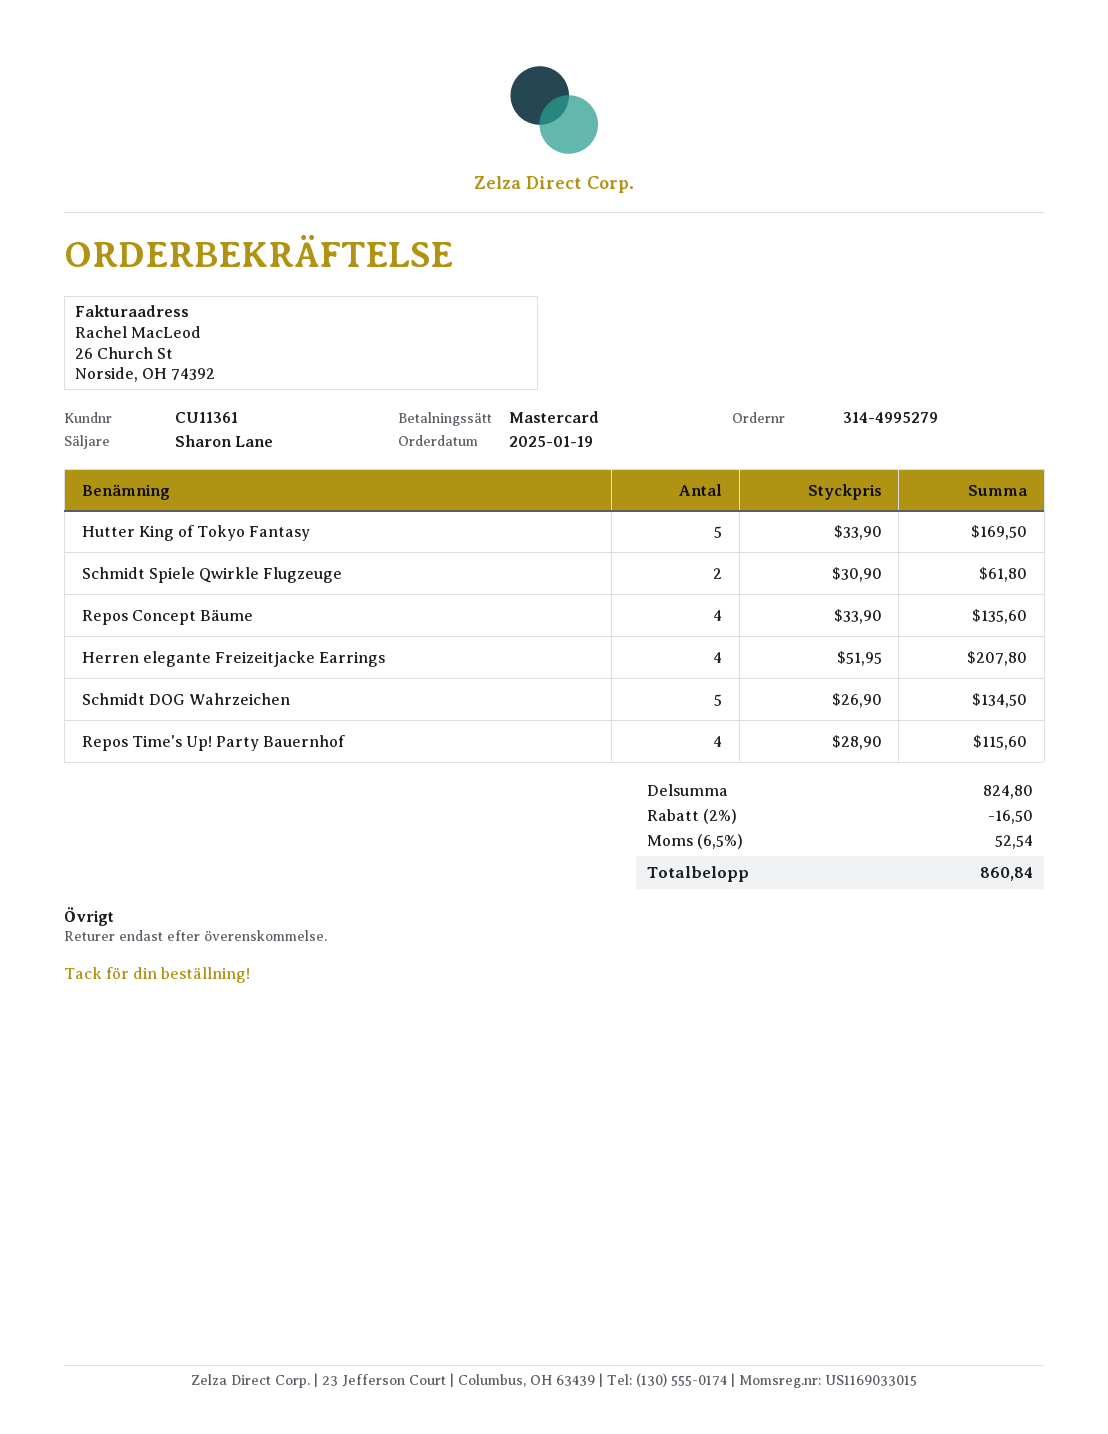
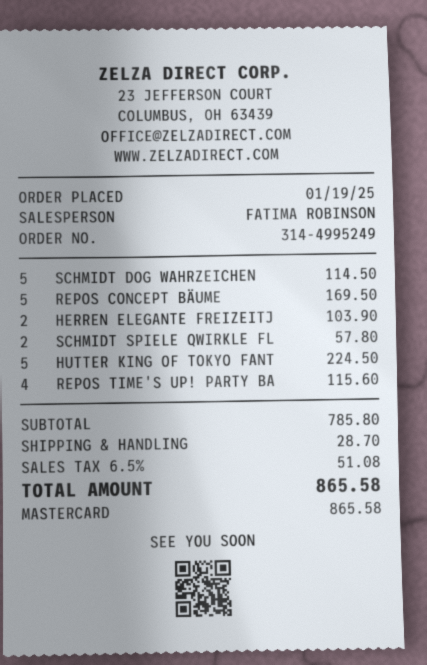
order number: 314-4995279 -> 314-4995249
sales rep: Sharon Lane -> FATIMA ROBINSON
Hutter King of Tokyo Fantasy: 5 for 169.50 -> 5 for 224.50
Schmidt Spiele Qwirkle Flugzeuge: 2 for 61.80 -> 2 for 57.80
Repos Concept Bäume: 4 for 135.60 -> 5 for 169.50
Herren elegante Freizeitjacke Earrings: 4 for 207.80 -> 2 for 103.90
Schmidt DOG Wahrzeichen: 5 for 134.50 -> 5 for 114.50
subtotal: 824.80 -> 785.80
discount: 2% = 16.50 -> none
shipping: none -> 28.70
tax: 6.5% = 52.54 -> 6.5% = 51.08
total: 860.84 -> 865.58

